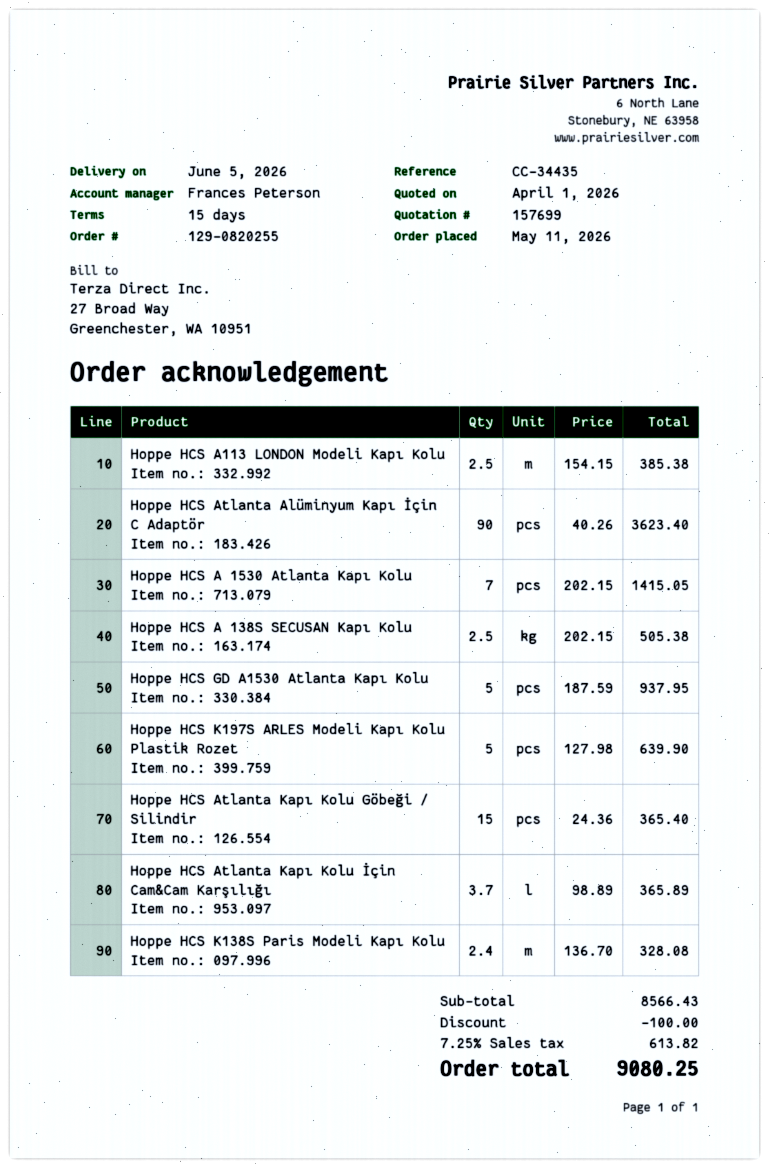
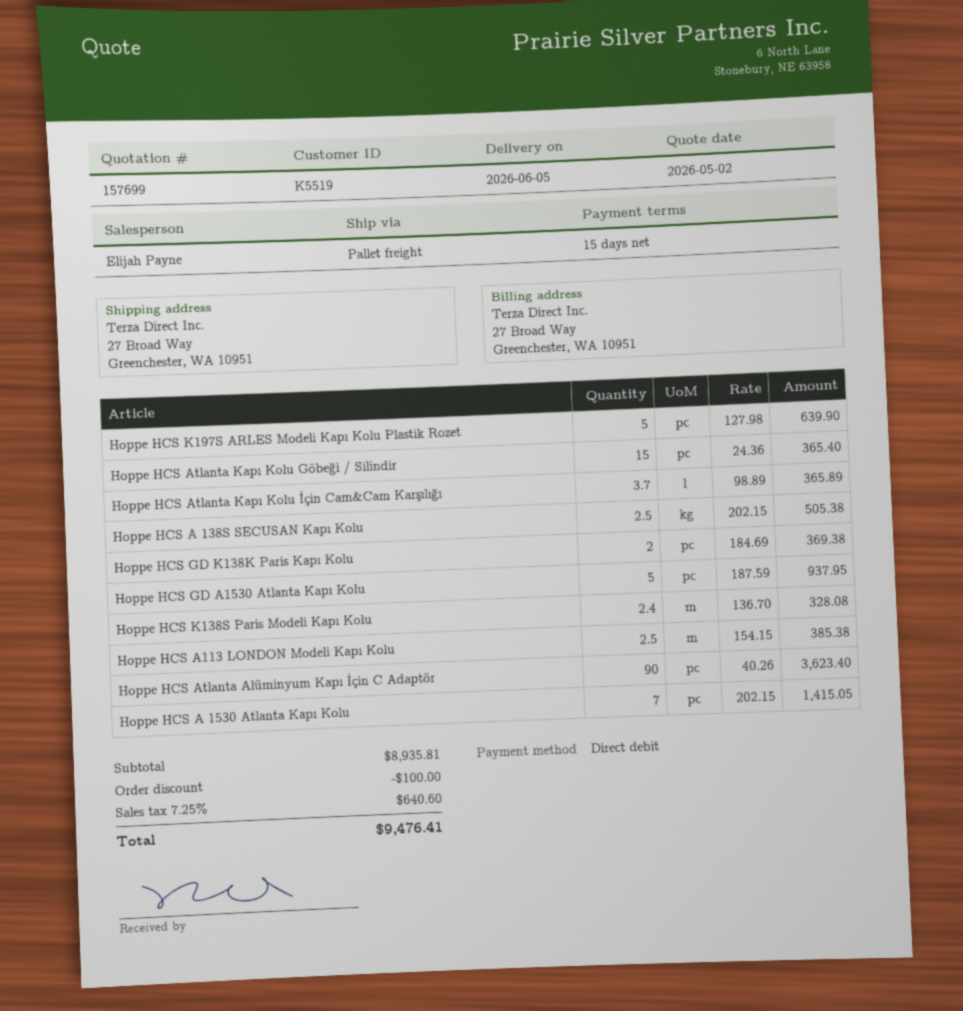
quote date: 2026-04-01 -> 2026-05-02
sales rep: Frances Peterson -> Elijah Payne
Hoppe HCS GD K138K Paris Kapı Kolu: none -> 2 x 184.69 = 369.38
subtotal: 8566.43 -> 8935.81
tax: 7.25% = 613.82 -> 7.25% = 640.60
total: 9080.25 -> 9476.41

